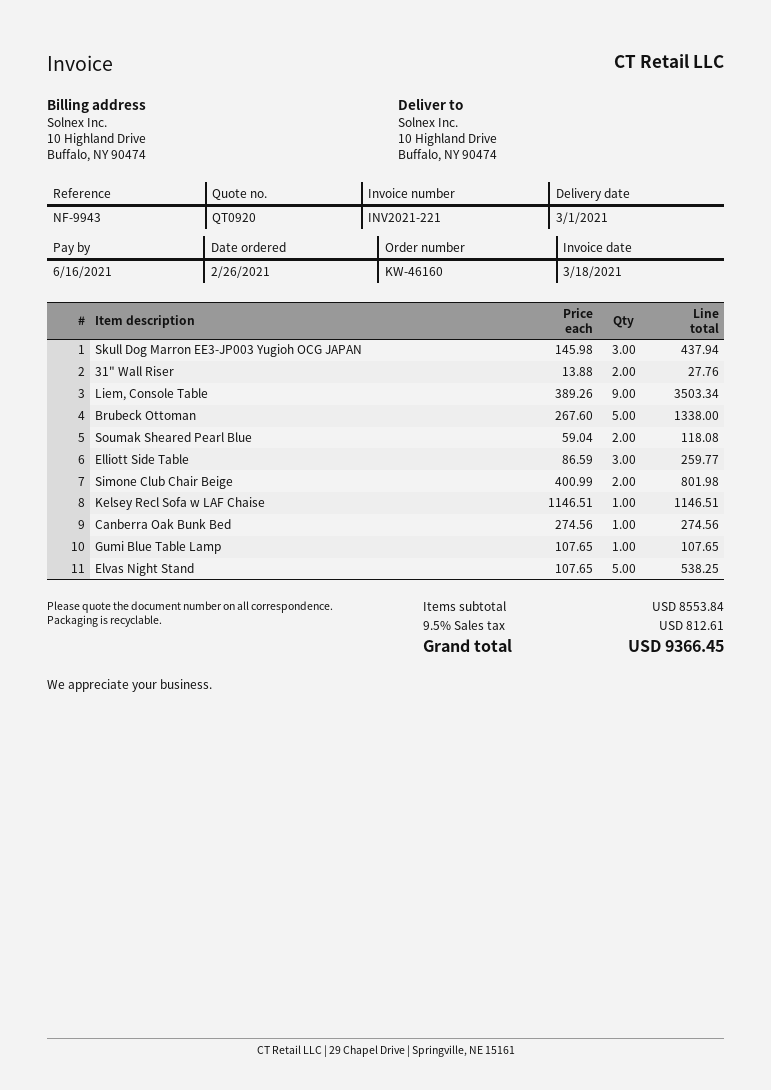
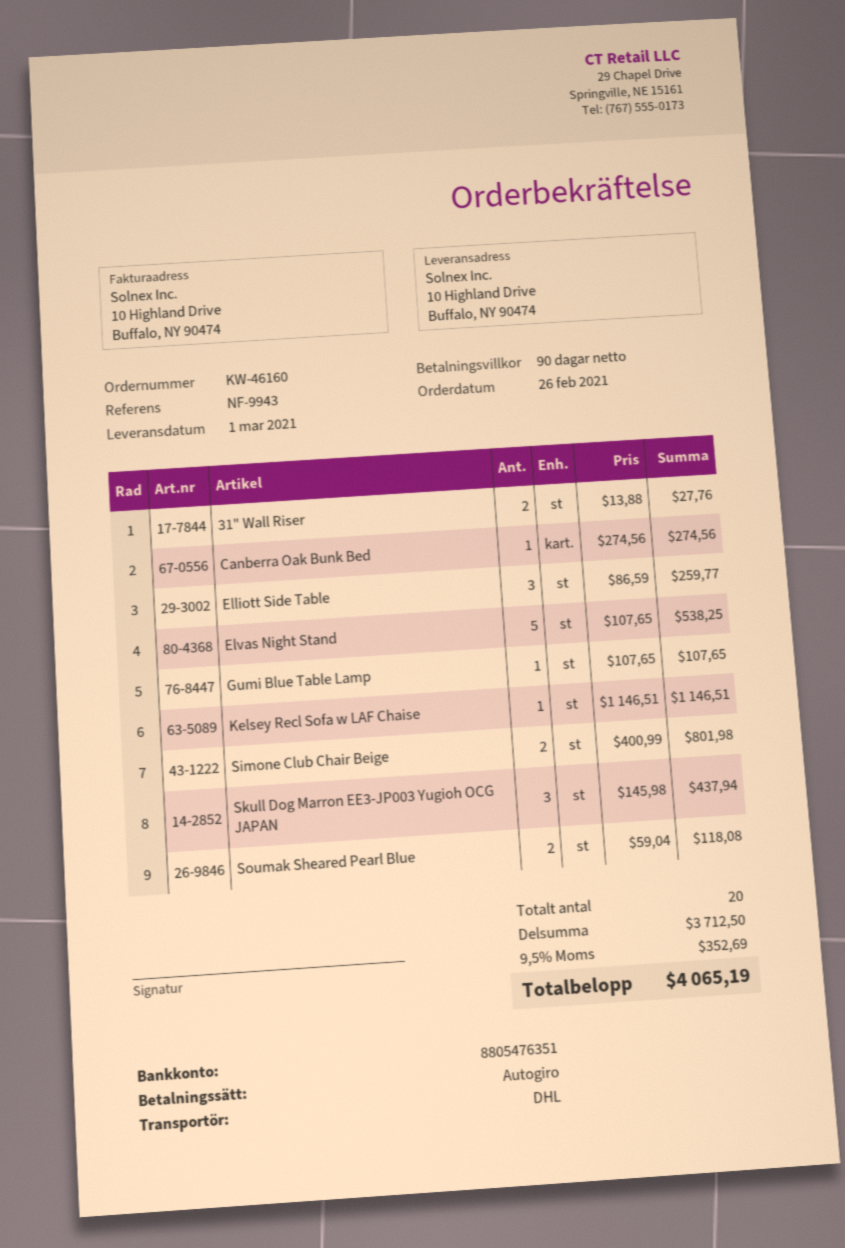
Liem, Console Table: 9 x 389.26 = 3503.34 -> none
Brubeck Ottoman: 5 x 267.60 = 1338.00 -> none
subtotal: 8553.84 -> 3712.50
tax: 9.5% = 812.61 -> 9.5% = 352.69
total: 9366.45 -> 4065.19

